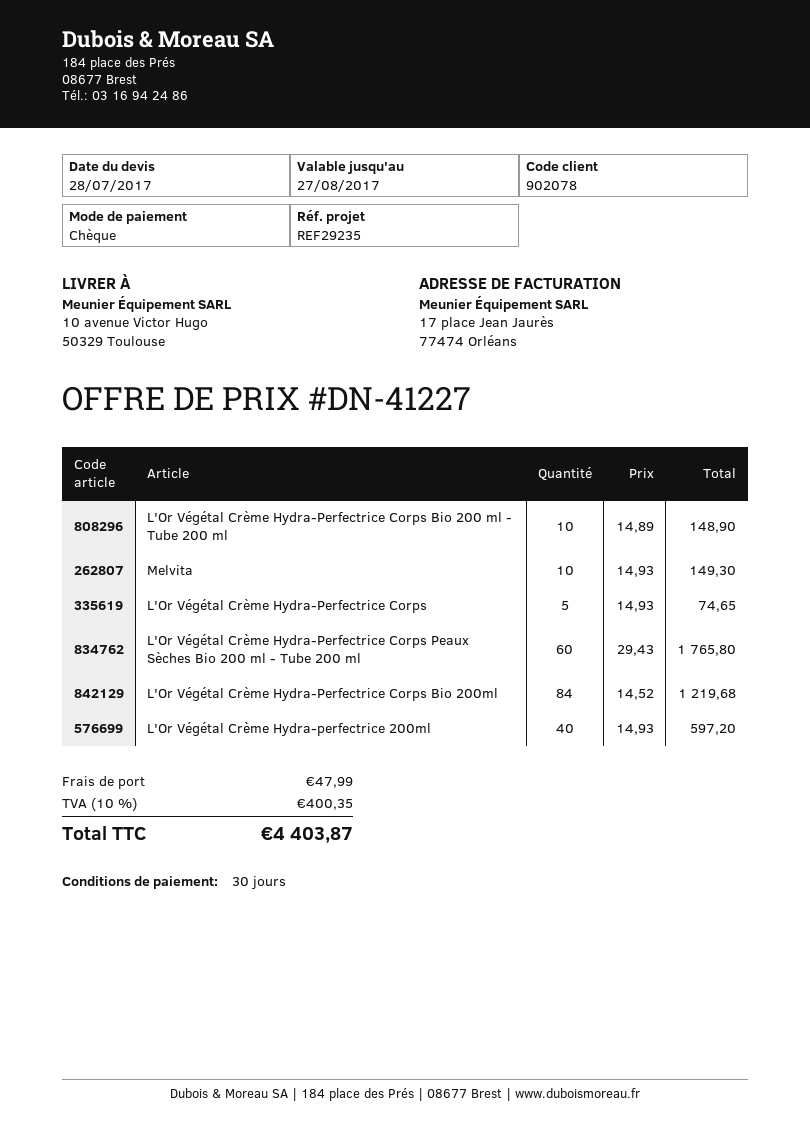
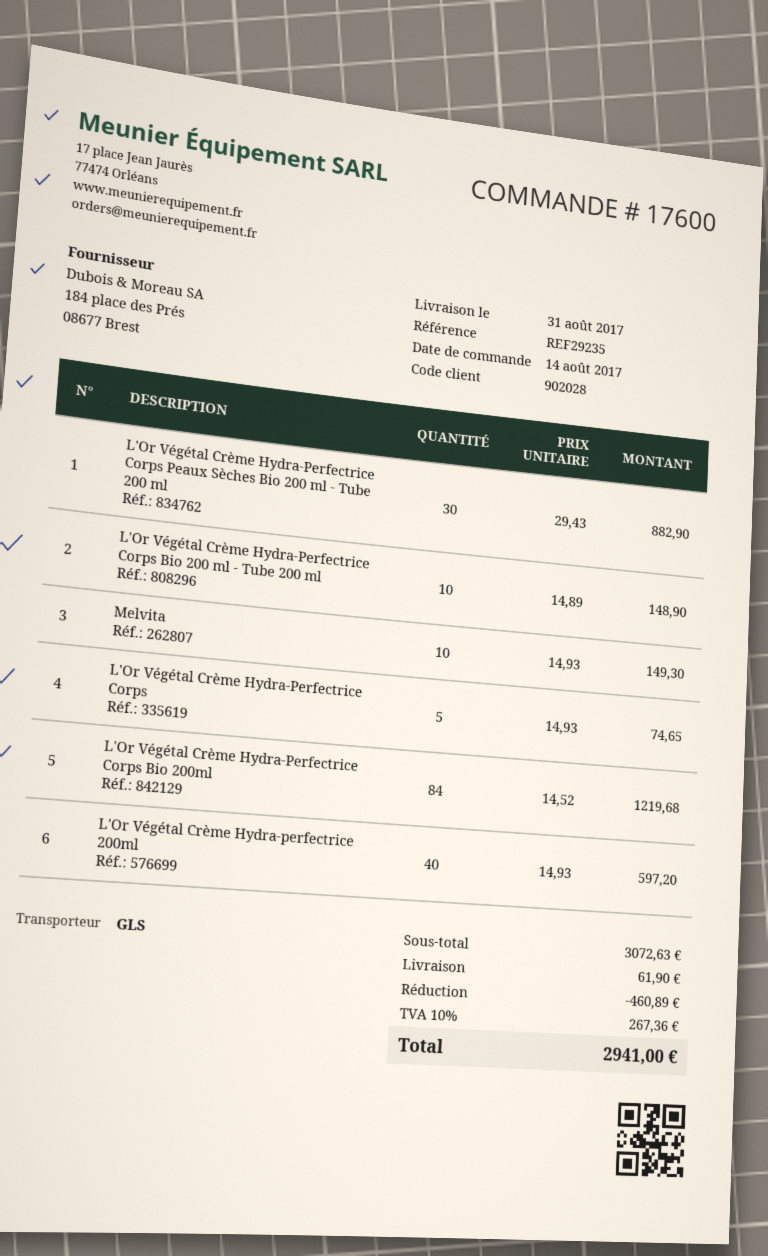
customer number: 902078 -> 902028
L'Or Végétal Crème Hydra-Perfectrice Corps Peaux Sèches Bio 200 ml - Tube 200 ml: 60 x 29.43 = 1765.80 -> 30 x 29.43 = 882.90
discount: none -> 460.89
shipping: 47.99 -> 61.90
tax: 10% = 400.35 -> 10% = 267.36
total: 4403.87 -> 2941.00

